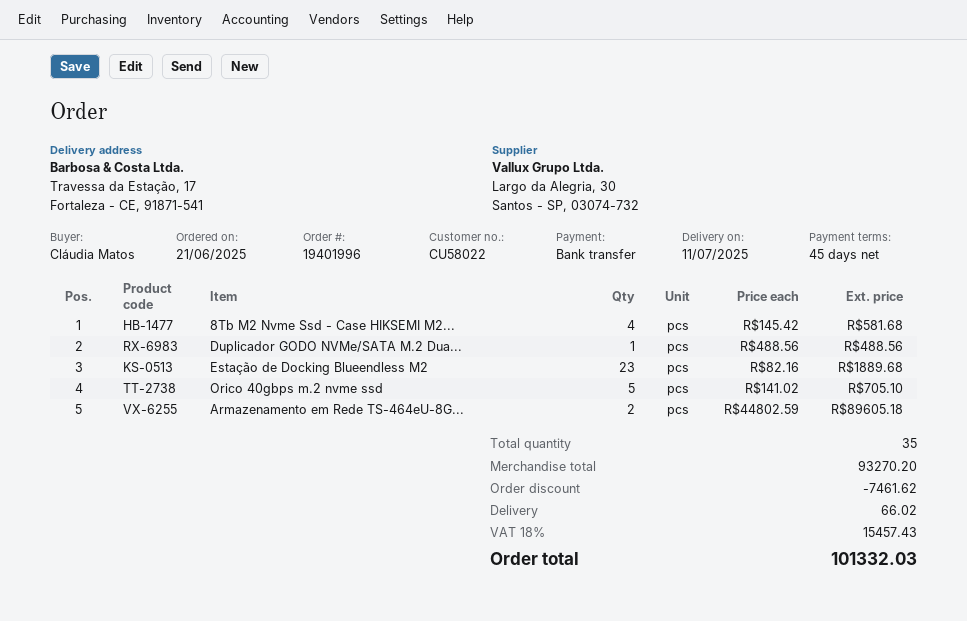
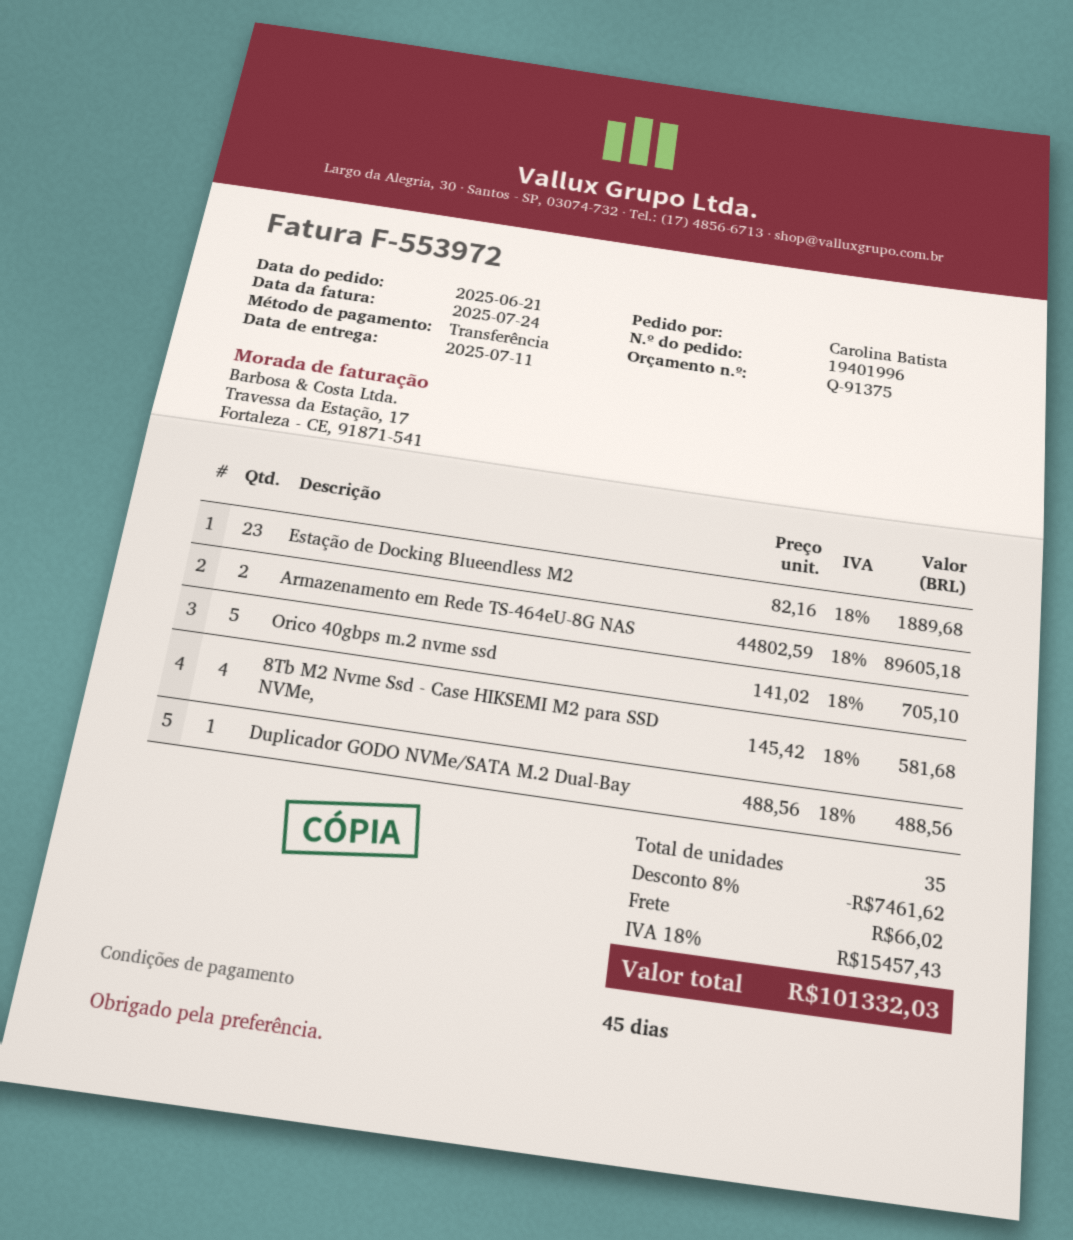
ordered by: Cláudia Matos -> Carolina Batista

